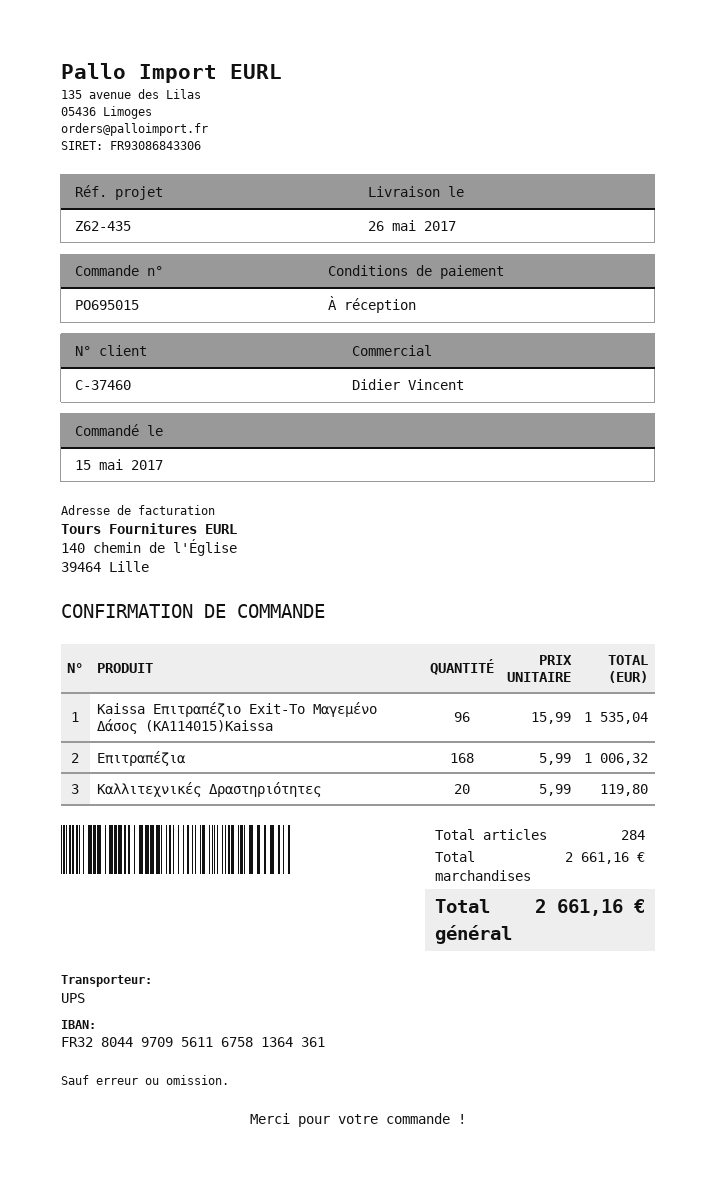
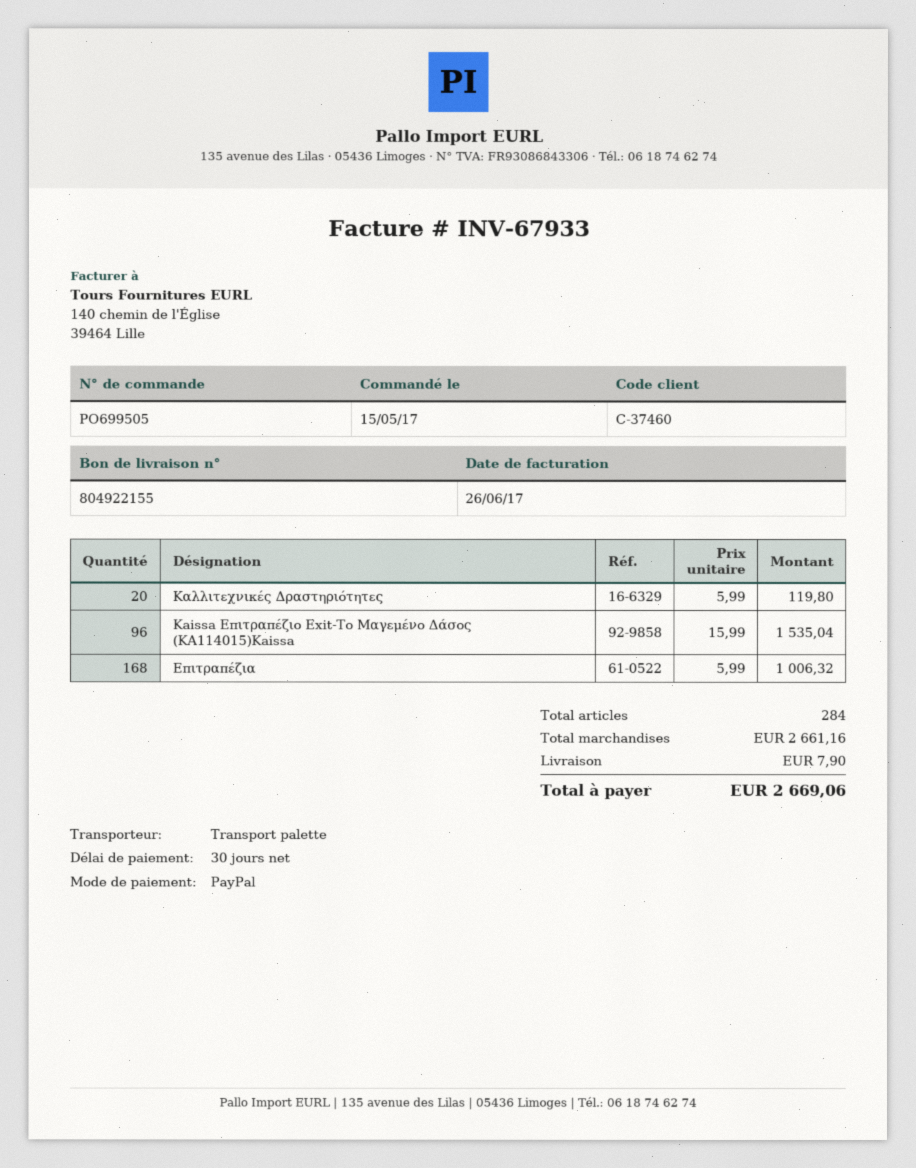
order number: PO695015 -> PO699505
payment terms: on receipt -> 30 days
shipping method: UPS -> pallet freight
shipping: none -> 7.90
total: 2661.16 -> 2669.06

